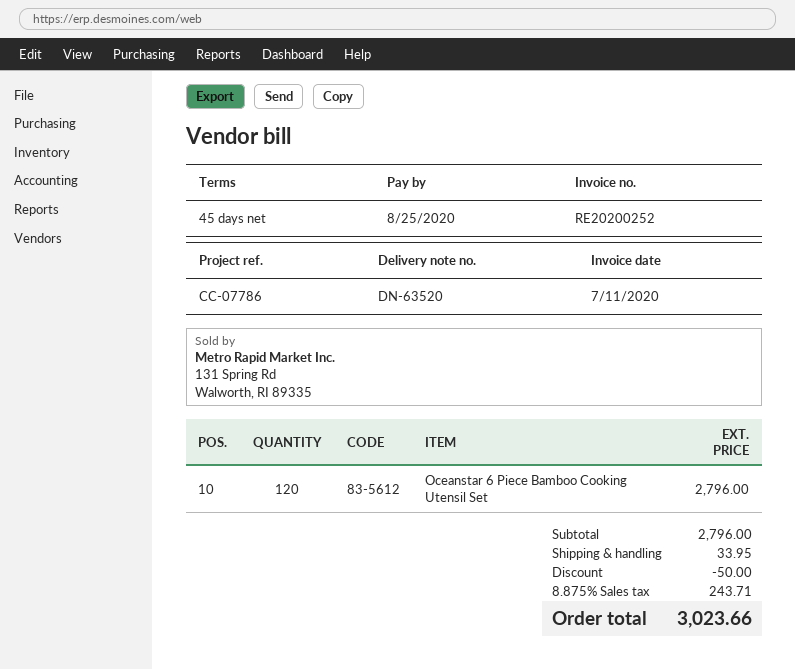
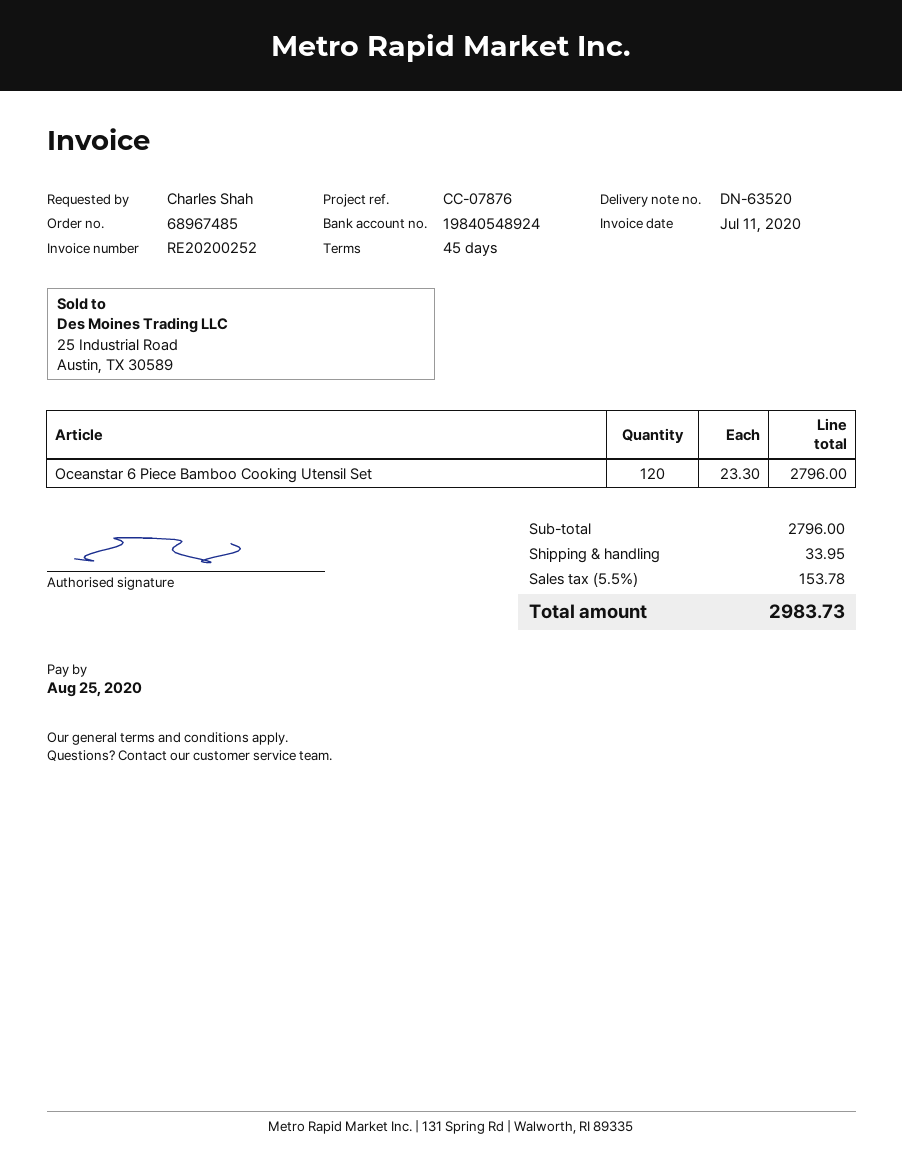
reference: CC-07786 -> CC-07876
discount: 50.00 -> none
tax: 8.875% = 243.71 -> 5.5% = 153.78
total: 3023.66 -> 2983.73

